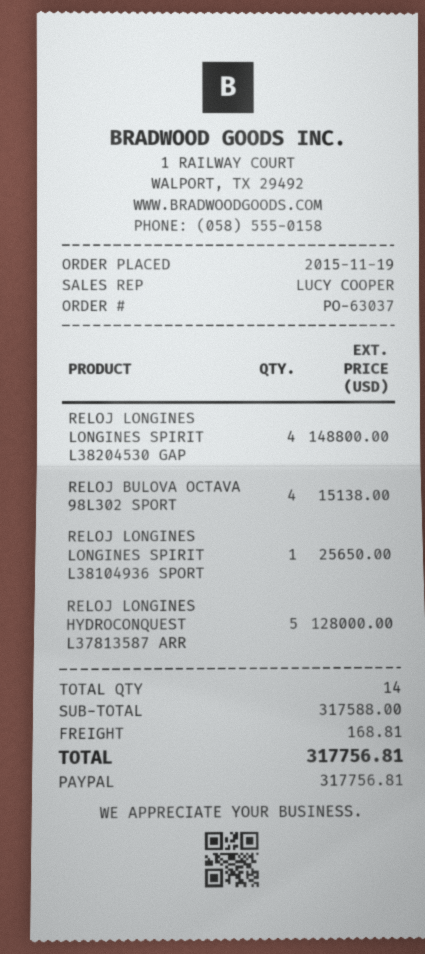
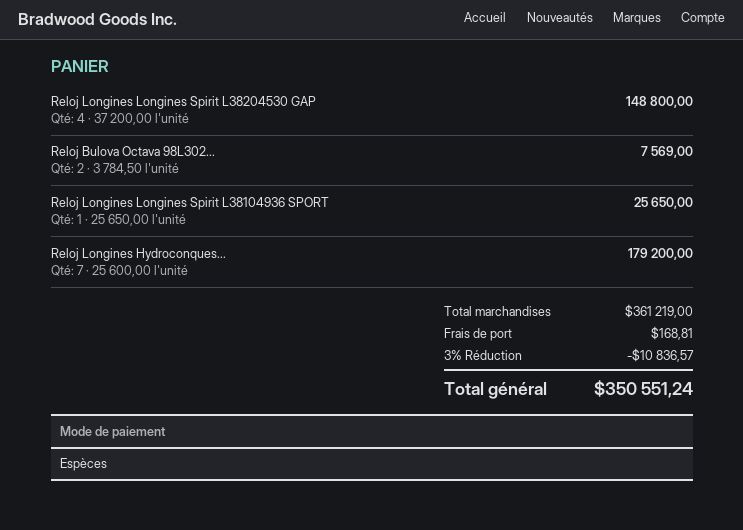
payment method: PayPal -> cash
RELOJ BULOVA OCTAVA 98L302 SPORT: 4 for 15138.00 -> 2 for 7569.00
RELOJ LONGINES HYDROCONQUEST L37813587 ARR: 5 for 128000.00 -> 7 for 179200.00
subtotal: 317588.00 -> 361219.00
discount: none -> 3% = 10836.57
total: 317756.81 -> 350551.24

